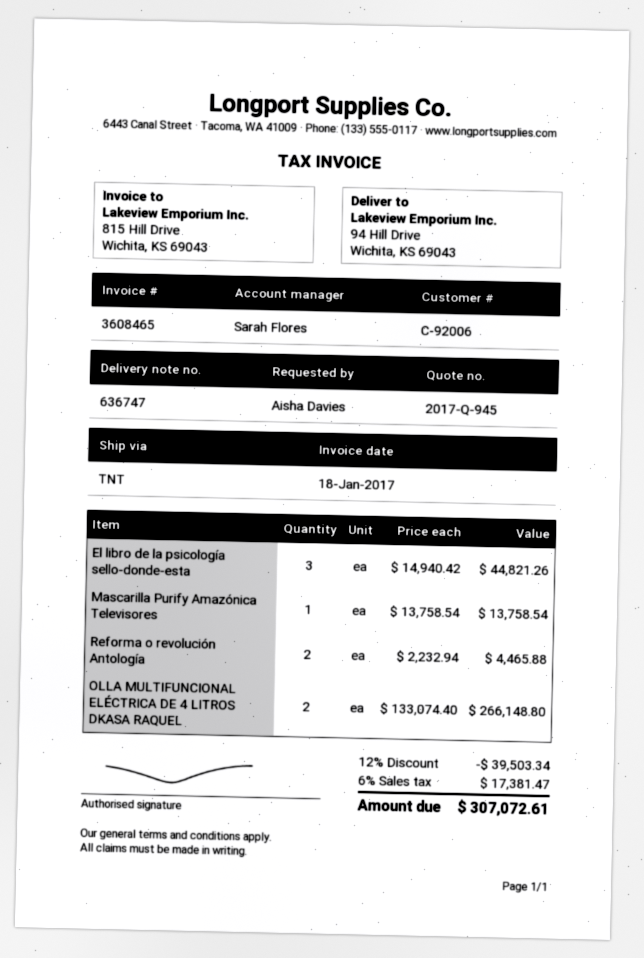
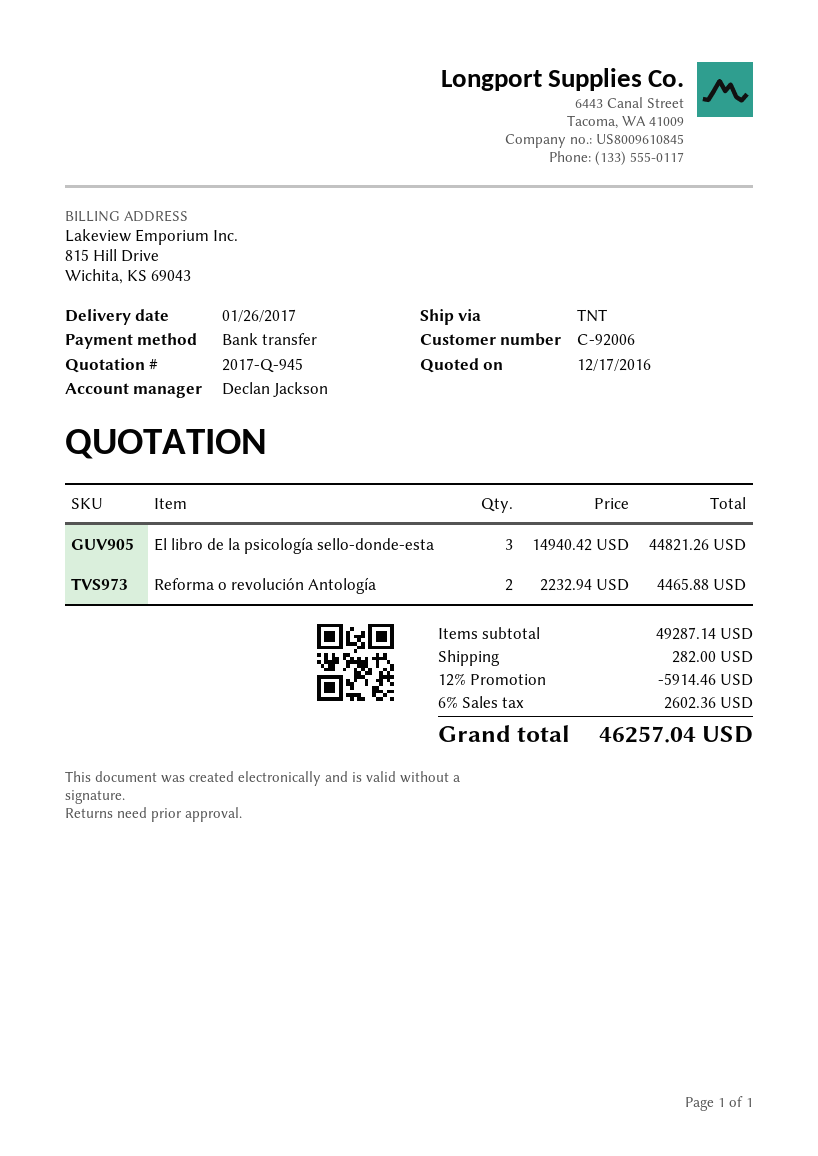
sales rep: Sarah Flores -> Declan Jackson
Mascarilla Purify Amazónica Televisores: 1 x 13758.54 = 13758.54 -> none
OLLA MULTIFUNCIONAL ELÉCTRICA DE 4 LITROS DKASA RAQUEL: 2 x 133074.40 = 266148.80 -> none
discount: 12% = 39503.34 -> 12% = 5914.46
shipping: none -> 282.00
tax: 6% = 17381.47 -> 6% = 2602.36
total: 307072.61 -> 46257.04

